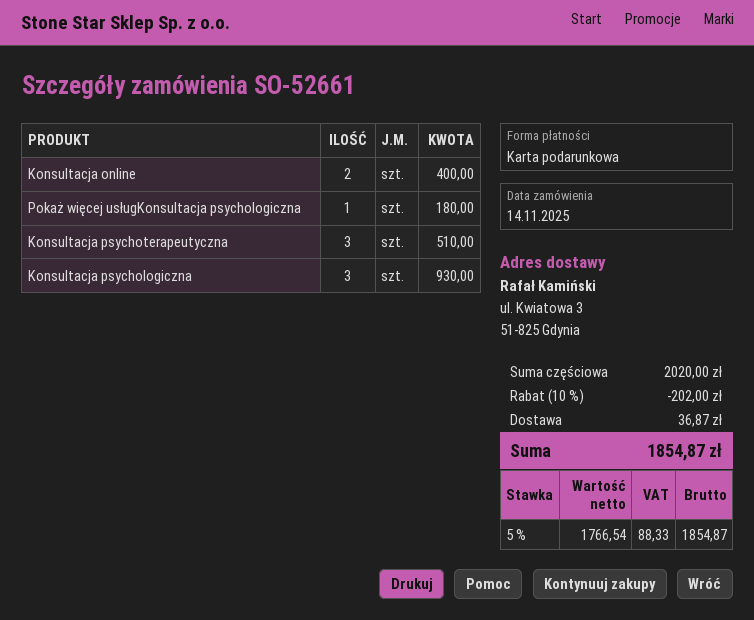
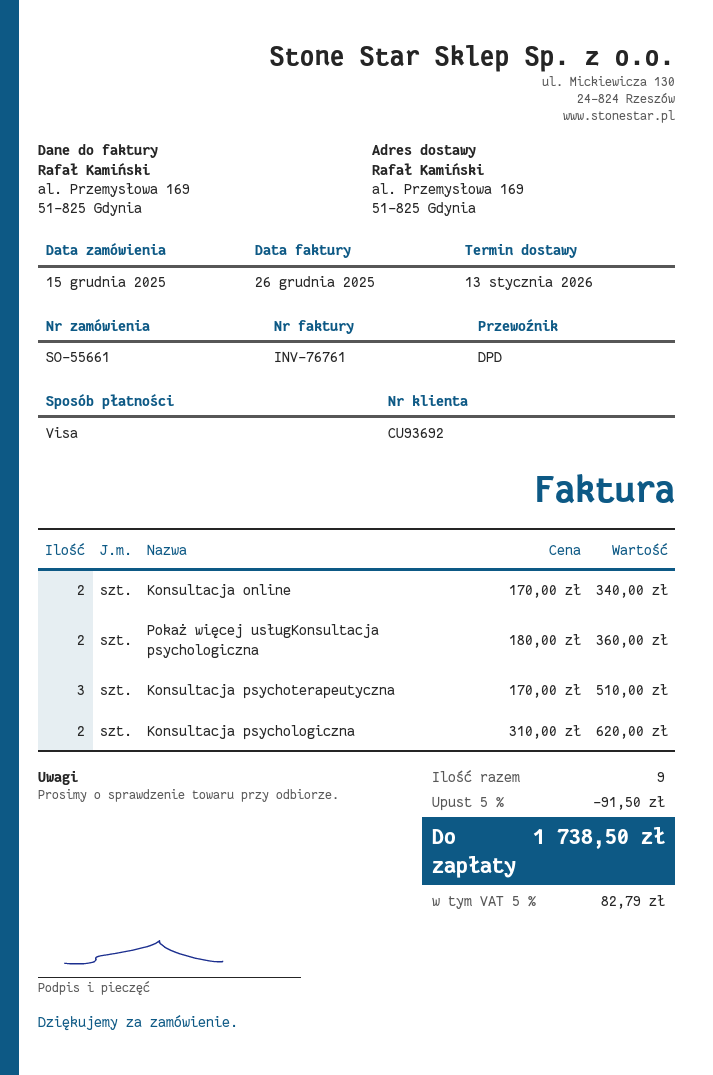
order number: SO-52661 -> SO-55661
order date: 2025-11-14 -> 2025-12-15
payment method: gift card -> Visa
ship to: ul. Kwiatowa 3, 51-825 Gdynia -> al. Przemysłowa 169, 51-825 Gdynia
Konsultacja online: 2 for 400.00 -> 2 for 340.00
Pokaż więcej usługKonsultacja psychologiczna: 1 for 180.00 -> 2 for 360.00
Konsultacja psychologiczna: 3 for 930.00 -> 2 for 620.00
discount: 10% = 202.00 -> 5% = 91.50
shipping: 36.87 -> none
tax: 5% = 88.33 -> 5% = 82.79
total: 1854.87 -> 1738.50

